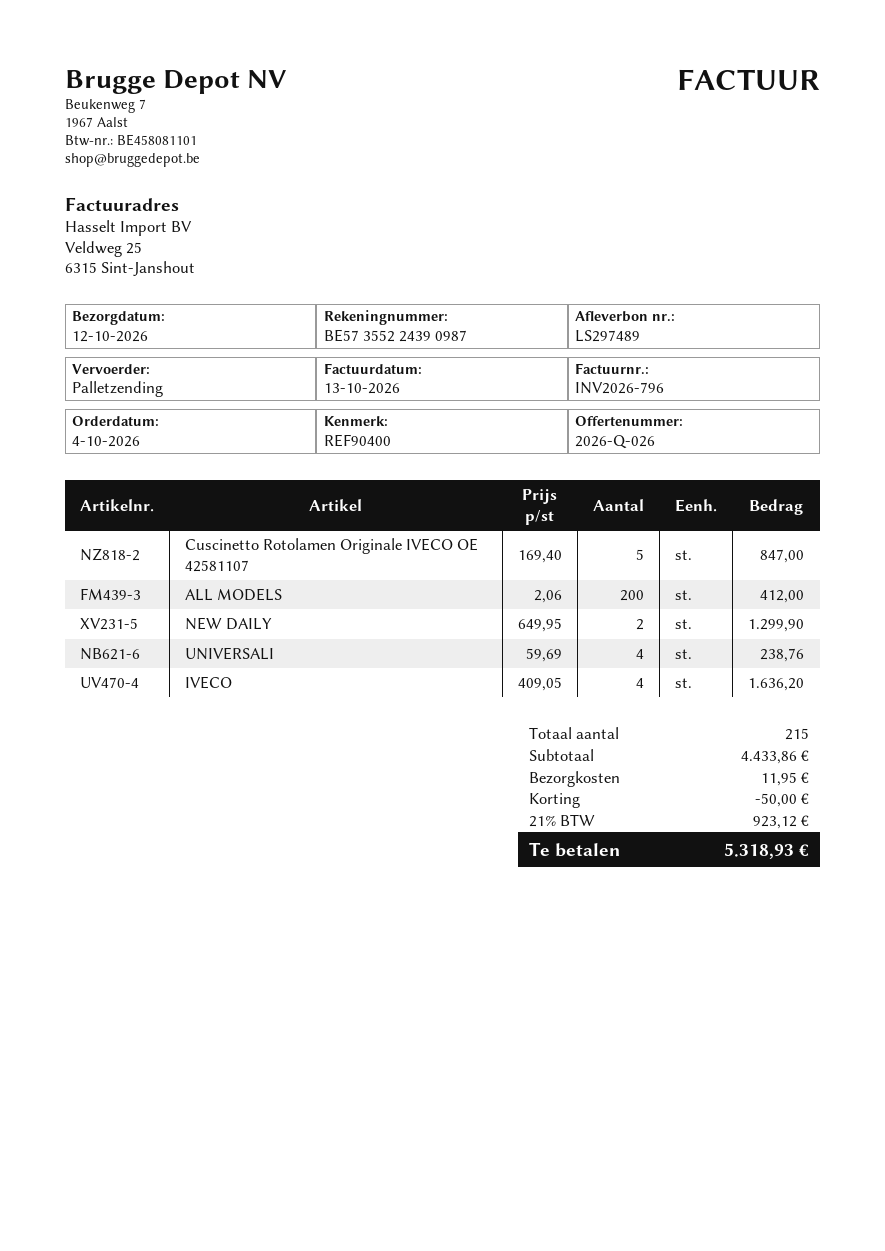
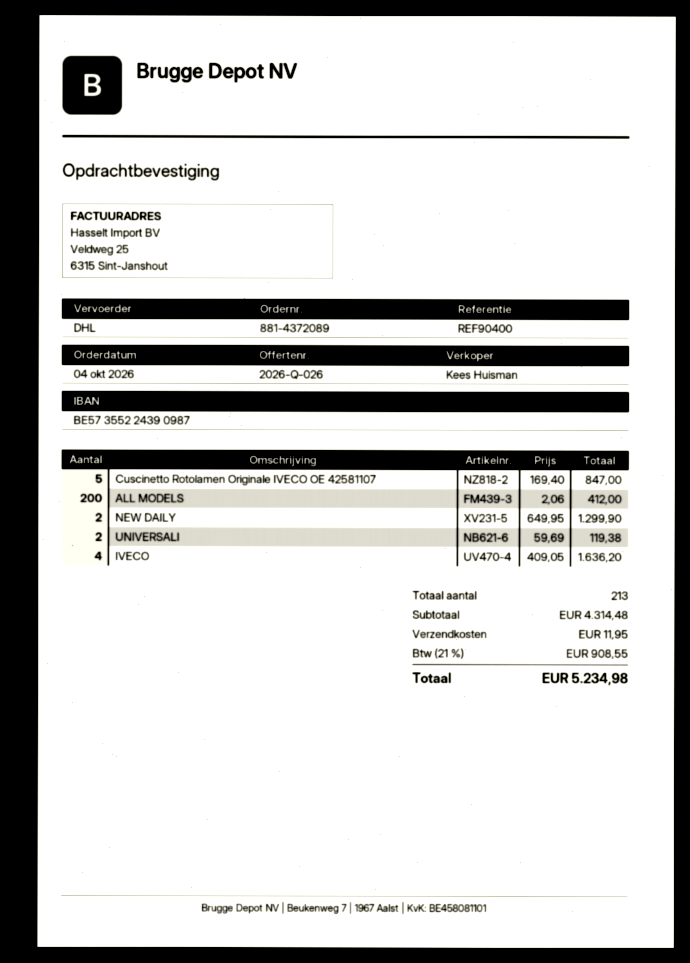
shipping method: pallet freight -> DHL
UNIVERSALI: 4 x 59.69 = 238.76 -> 2 x 59.69 = 119.38
total quantity: 215 -> 213
subtotal: 4433.86 -> 4314.48
discount: 50.00 -> none
tax: 21% = 923.12 -> 21% = 908.55
total: 5318.93 -> 5234.98

